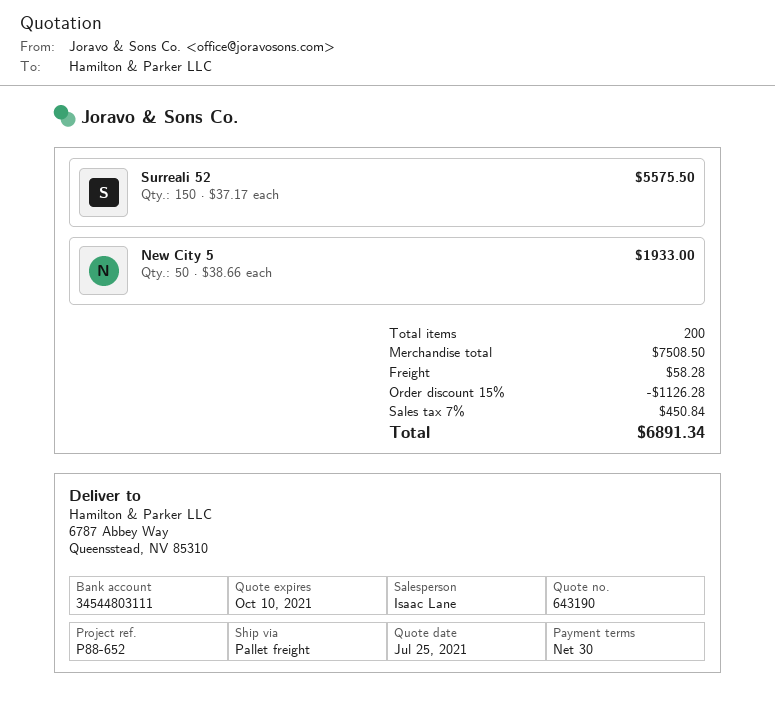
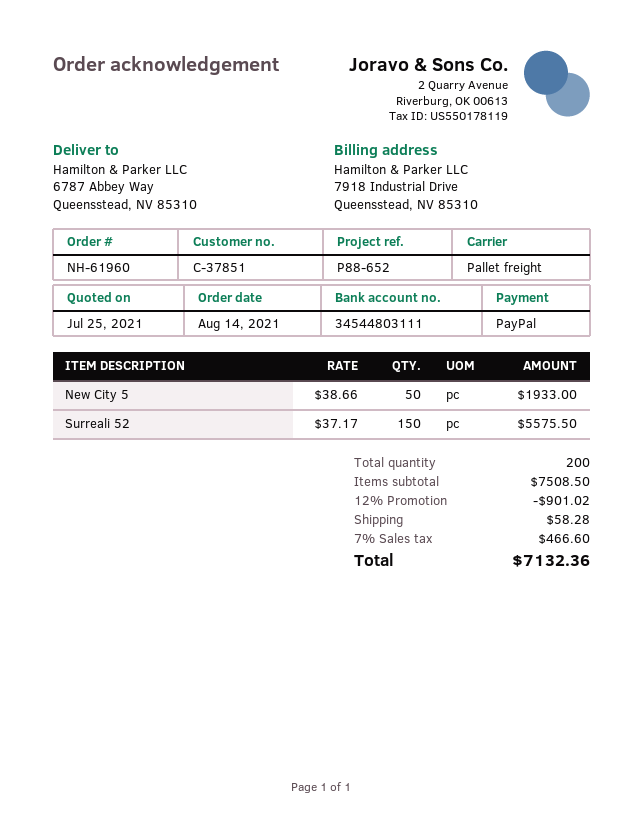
discount: 15% = 1126.28 -> 12% = 901.02
tax: 7% = 450.84 -> 7% = 466.60
total: 6891.34 -> 7132.36

